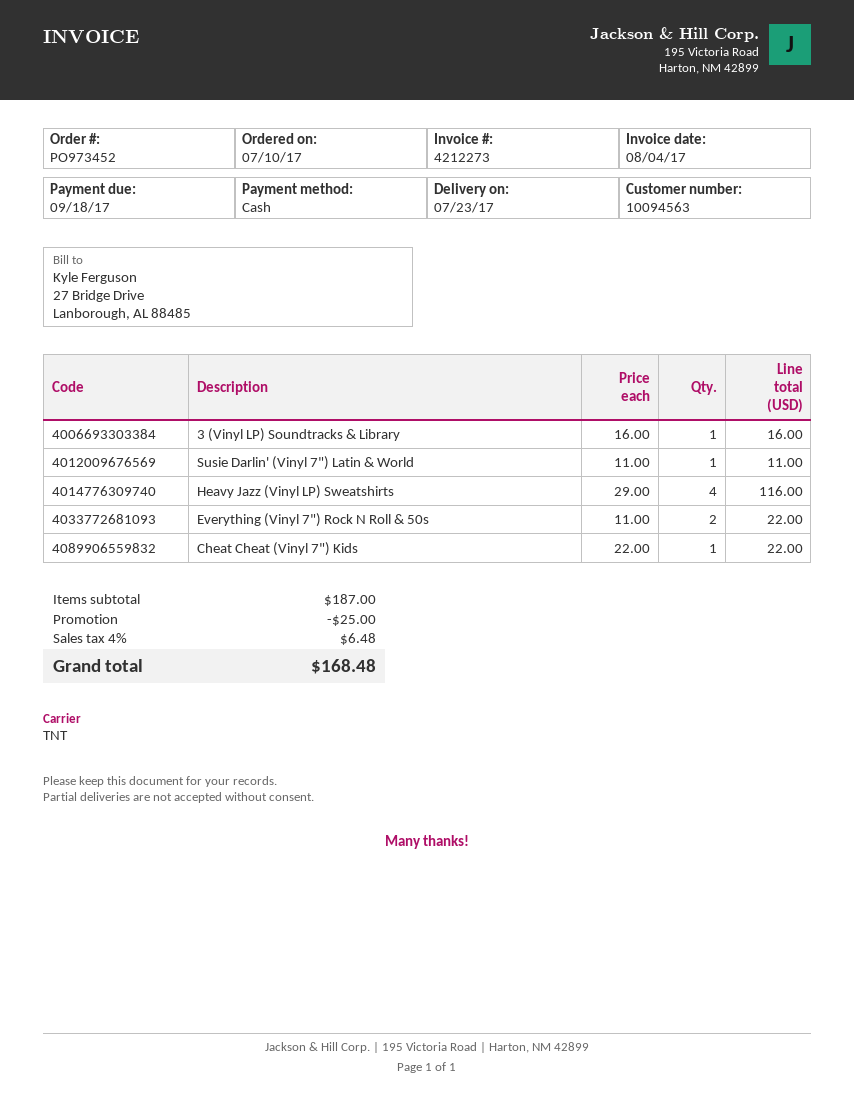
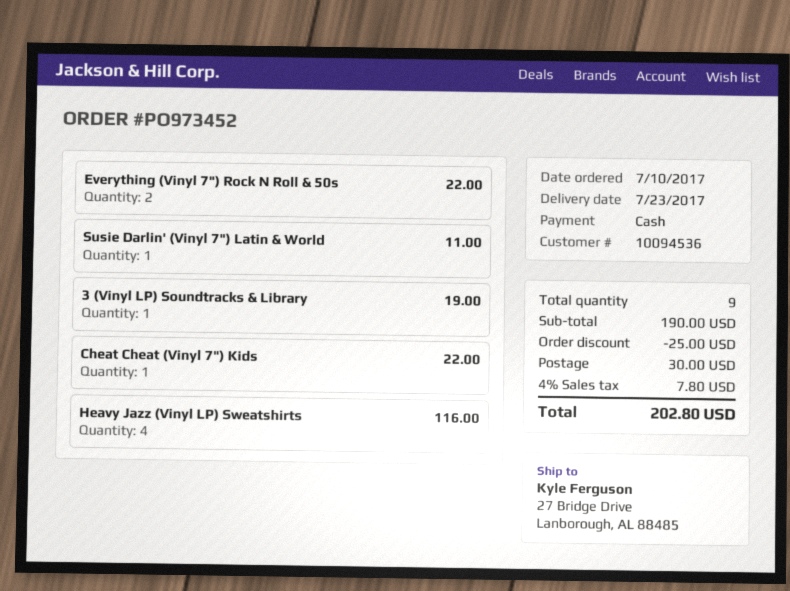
customer number: 10094563 -> 10094536
3 (Vinyl LP) Soundtracks & Library: 1 for 16.00 -> 1 for 19.00
subtotal: 187.00 -> 190.00
shipping: none -> 30.00
tax: 4% = 6.48 -> 4% = 7.80
total: 168.48 -> 202.80

